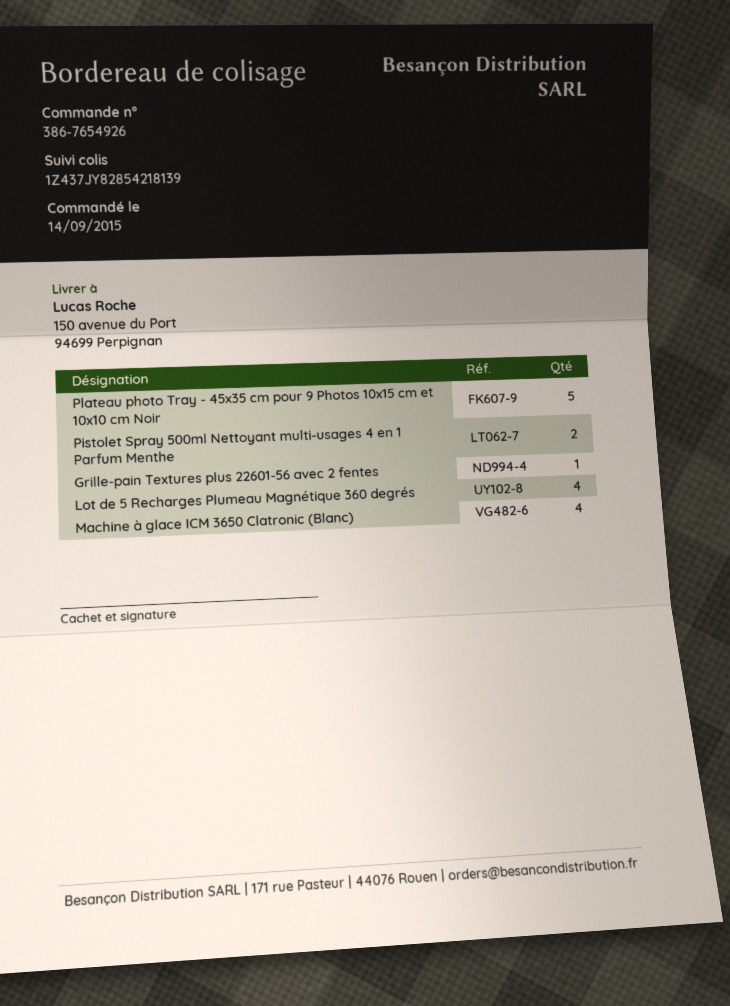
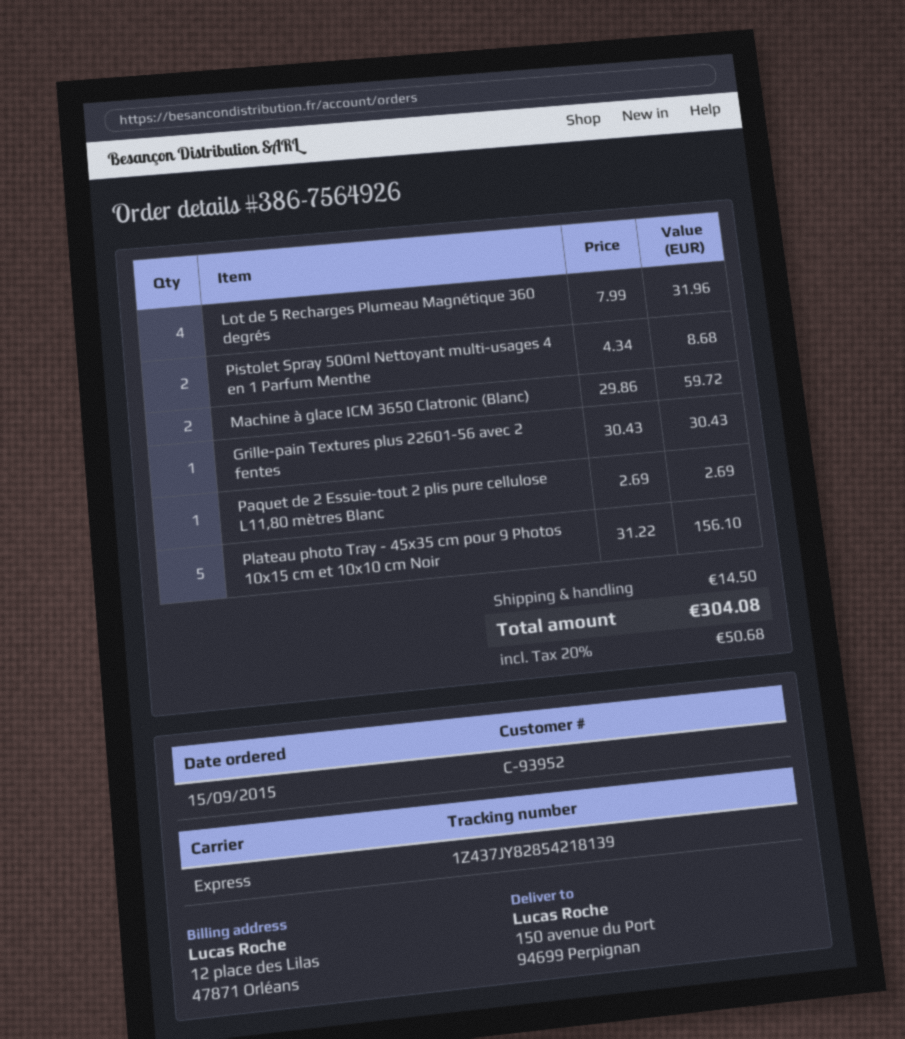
order number: 386-7654926 -> 386-7564926
order date: 2015-09-14 -> 2015-09-15
Machine à glace ICM 3650 Clatronic (Blanc): 4 -> 2
Paquet de 2 Essuie-tout 2 plis pure cellulose L11,80 mètres Blanc: none -> 1

